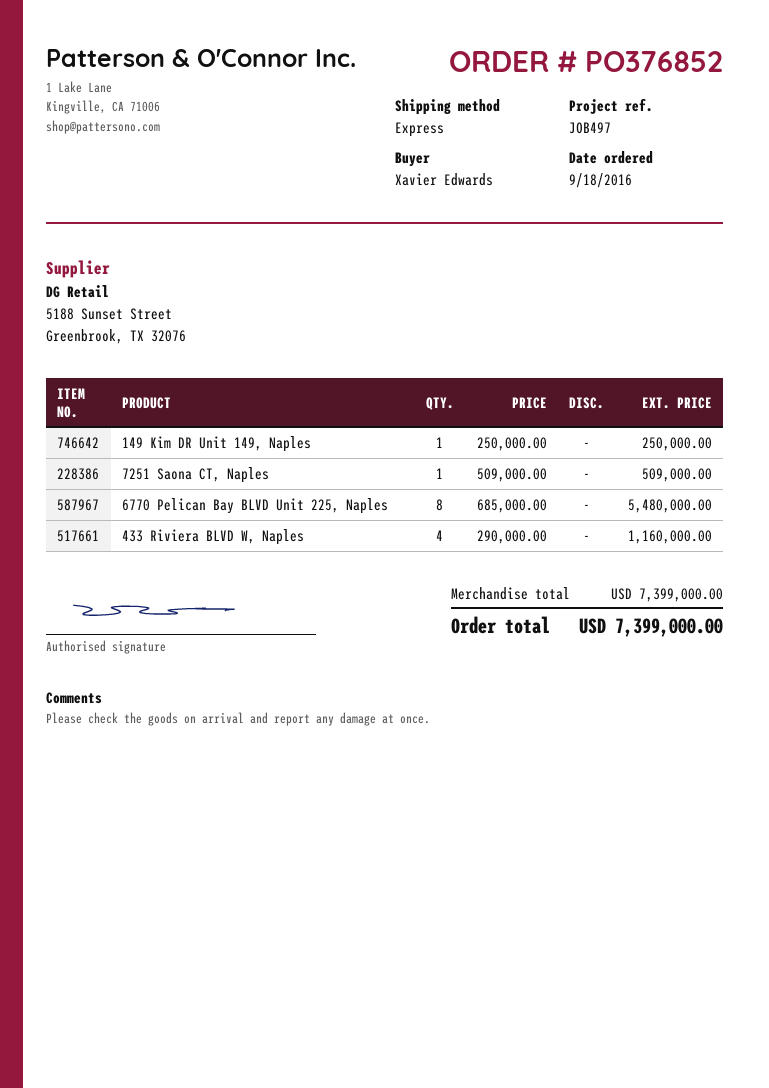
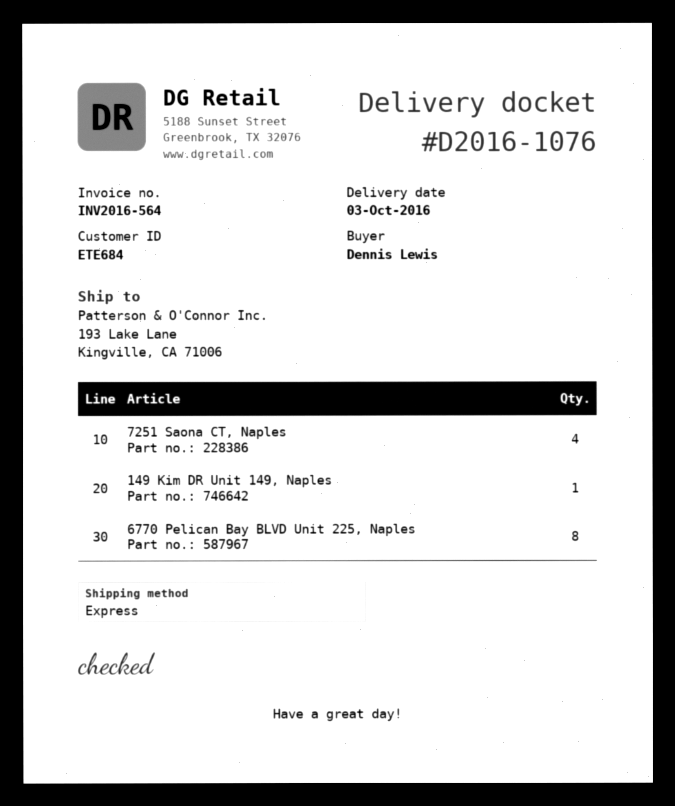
ordered by: Xavier Edwards -> Dennis Lewis
7251 Saona CT, Naples: 1 -> 4
433 Riviera BLVD W, Naples: 4 -> none

